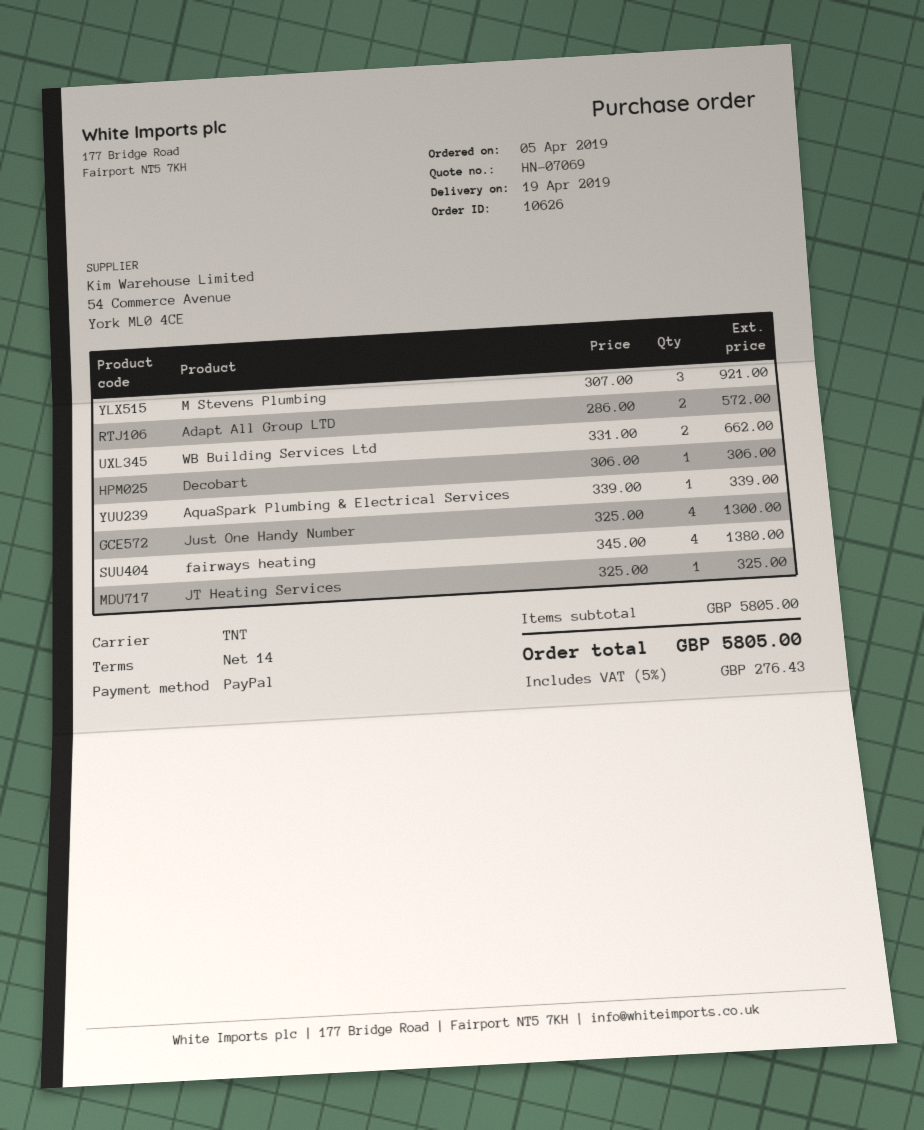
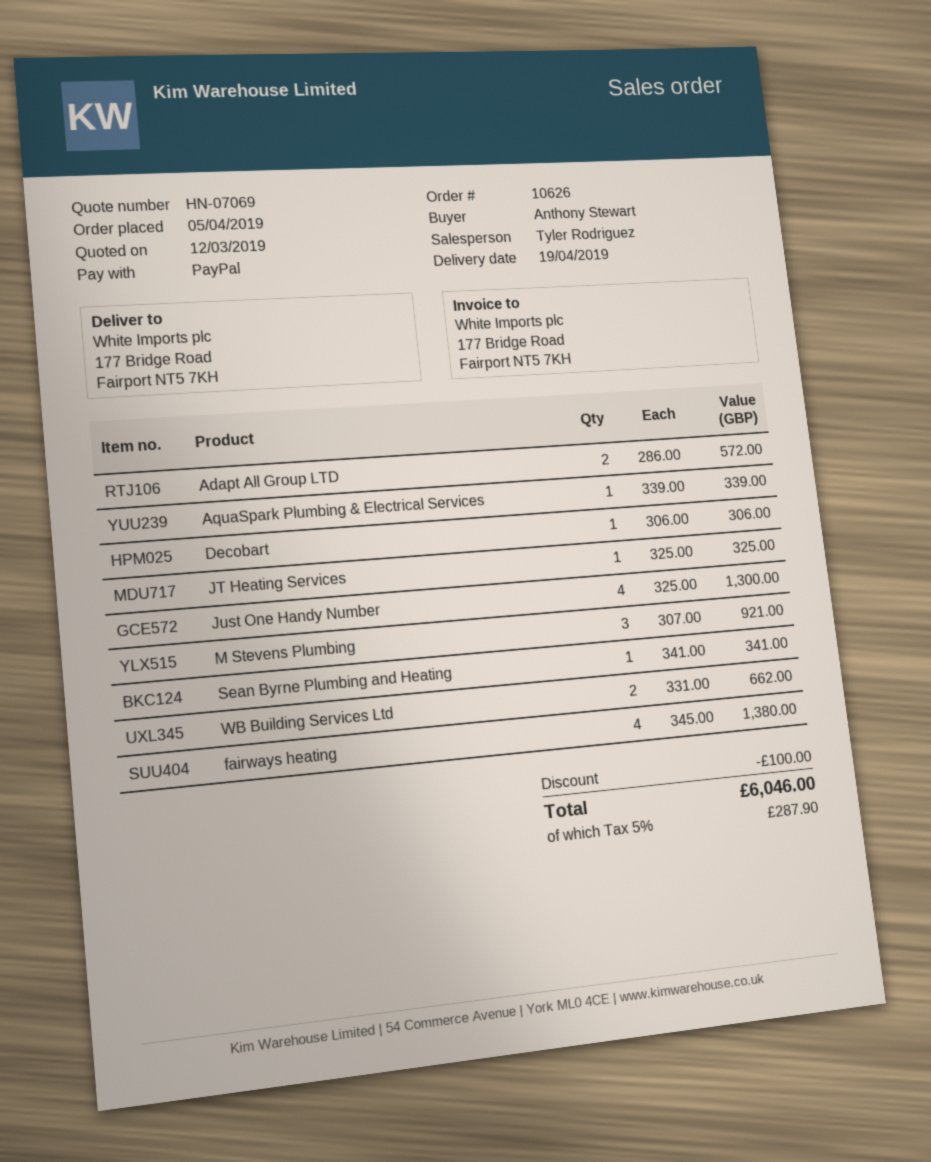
Sean Byrne Plumbing and Heating: none -> 1 x 341.00 = 341.00
discount: none -> 100.00
tax: 5% = 276.43 -> 5% = 287.90
total: 5805.00 -> 6046.00

